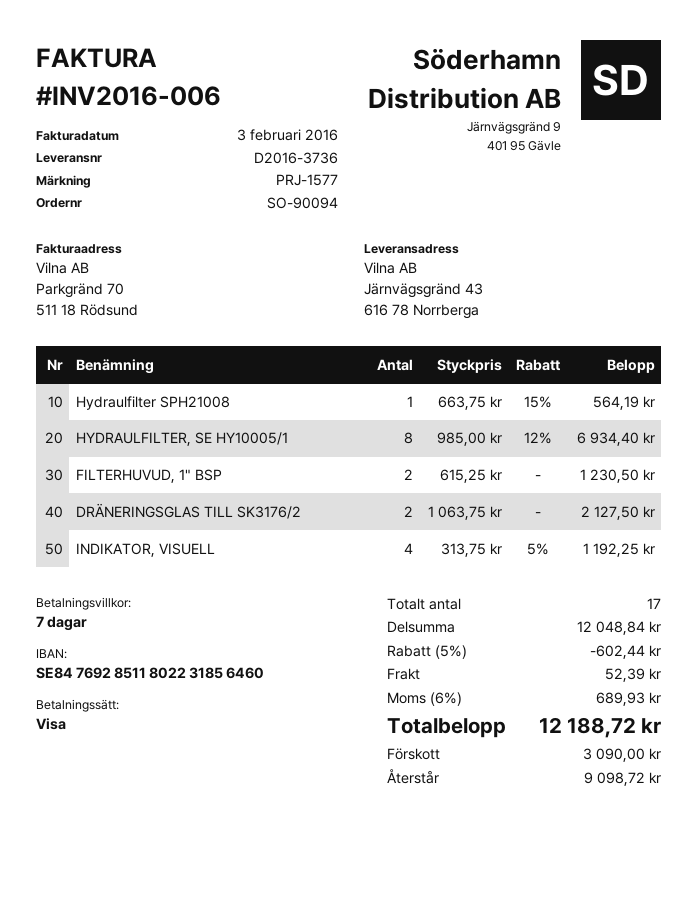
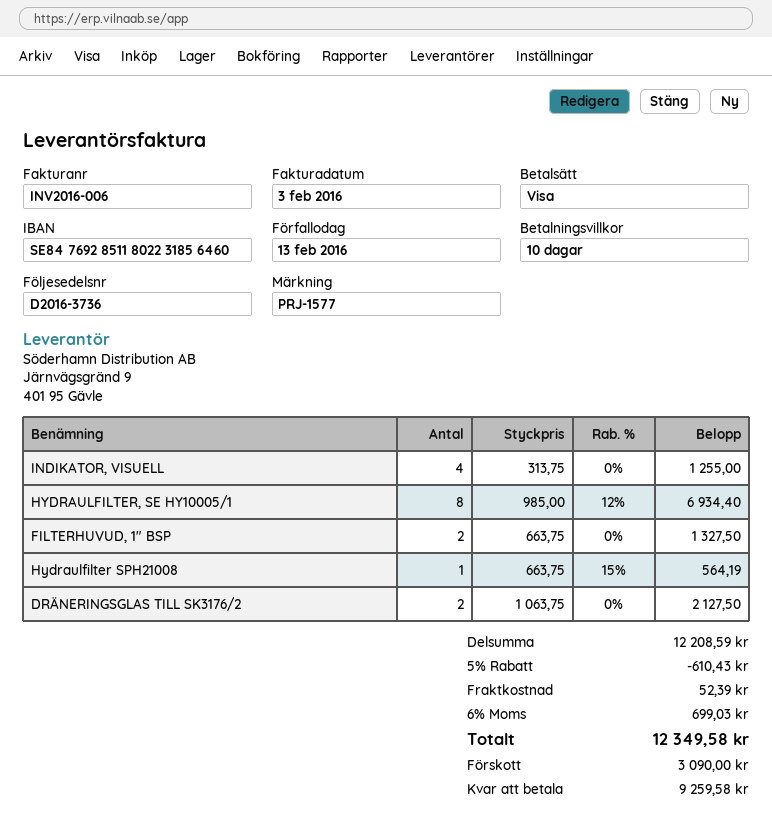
payment terms: 7 days -> 10 days
FILTERHUVUD, 1" BSP: 2 x 615.25 = 1230.50 -> 2 x 663.75 = 1327.50
INDIKATOR, VISUELL: 4 x 313.75 - 5% = 1192.25 -> 4 x 313.75 = 1255.00
subtotal: 12048.84 -> 12208.59
discount: 5% = 602.44 -> 5% = 610.43
tax: 6% = 689.93 -> 6% = 699.03
total: 12188.72 -> 12349.58
balance: 9098.72 -> 9259.58

